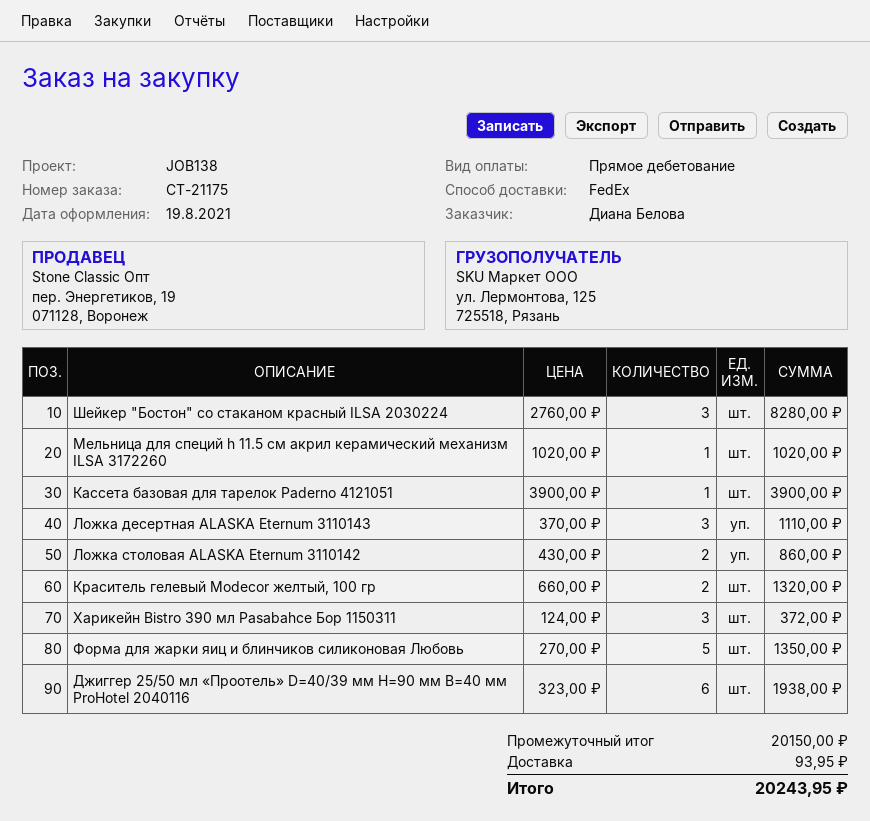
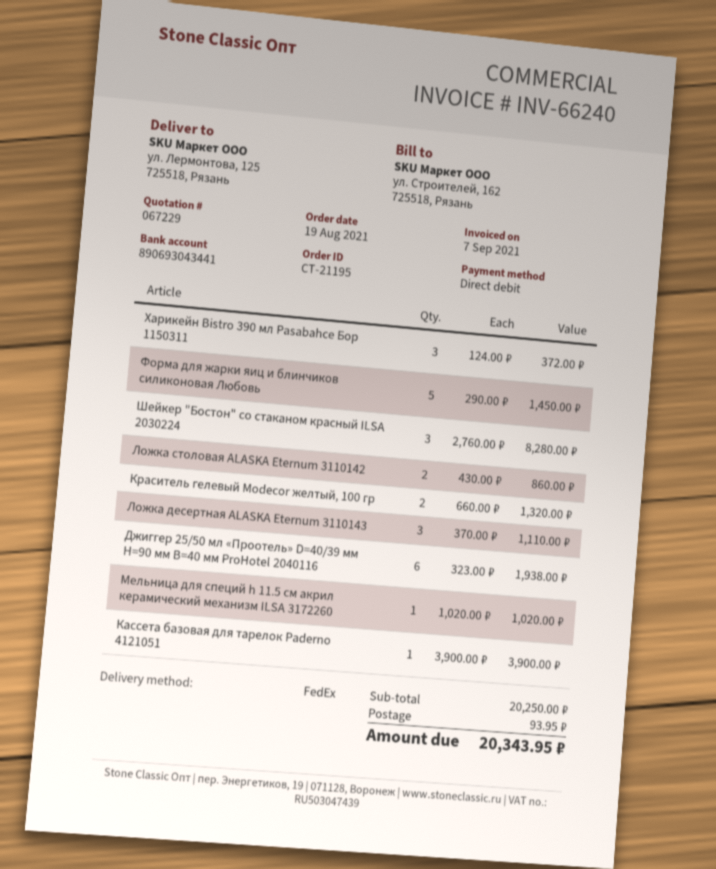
order number: CT-21175 -> CT-21195
Форма для жарки яиц и блинчиков силиконовая Любовь: 5 x 270.00 = 1350.00 -> 5 x 290.00 = 1450.00
subtotal: 20150.00 -> 20250.00
total: 20243.95 -> 20343.95

